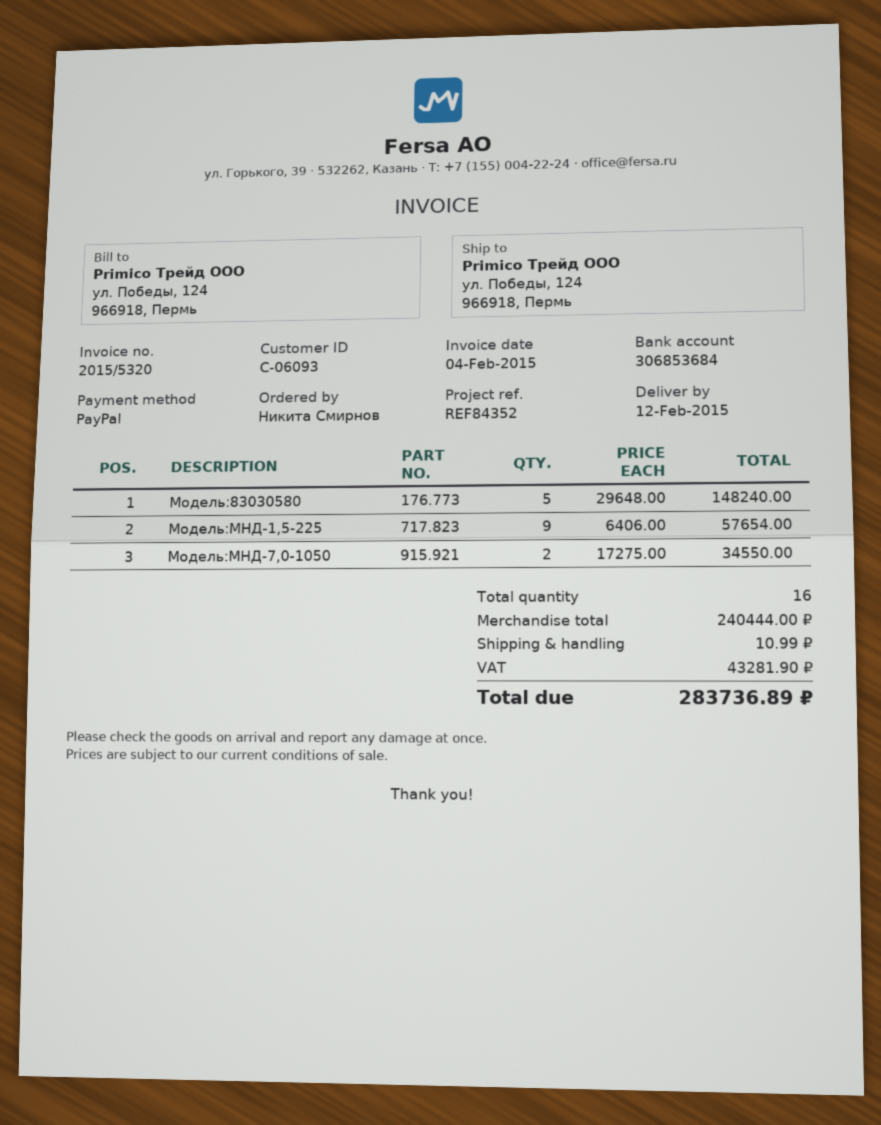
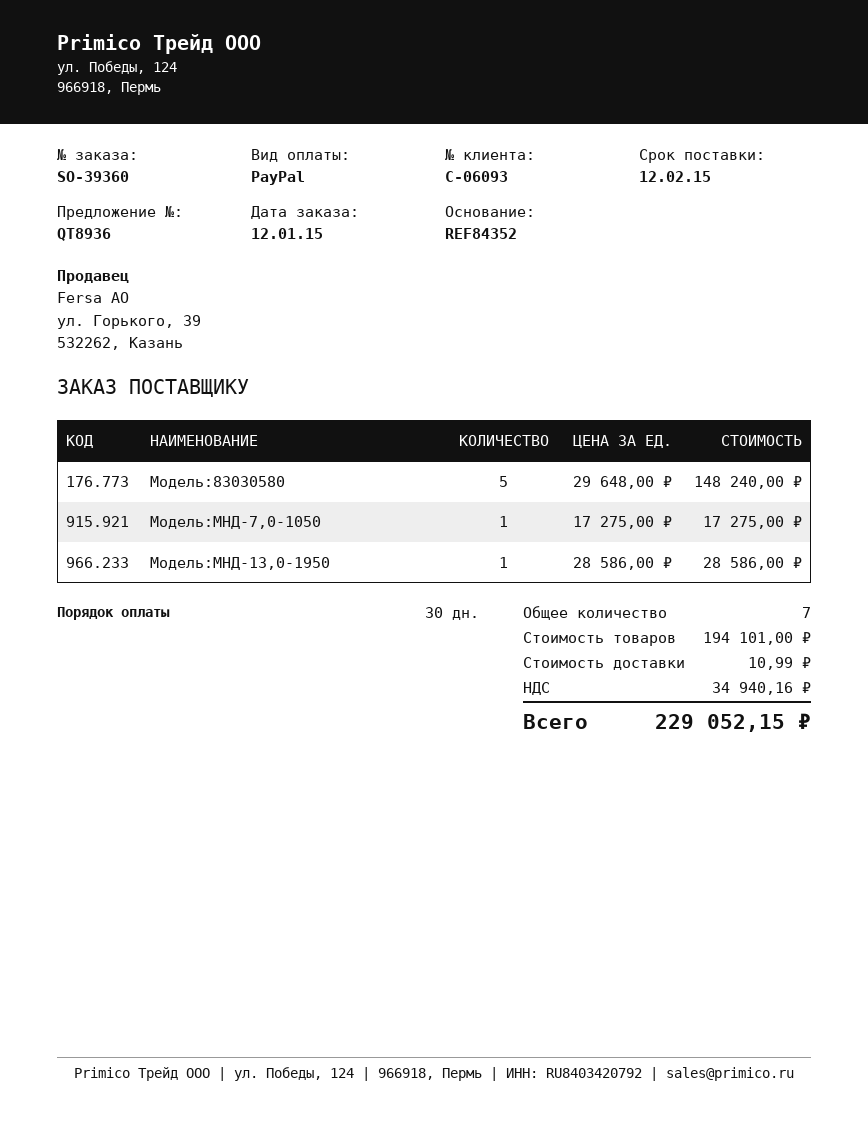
Модель:МНД-1,5-225: 9 x 6406.00 = 57654.00 -> none
Модель:МНД-7,0-1050: 2 x 17275.00 = 34550.00 -> 1 x 17275.00 = 17275.00
Модель:МНД-13,0-1950: none -> 1 x 28586.00 = 28586.00
total quantity: 16 -> 7
subtotal: 240444.00 -> 194101.00
tax: 43281.90 -> 34940.16
total: 283736.89 -> 229052.15

